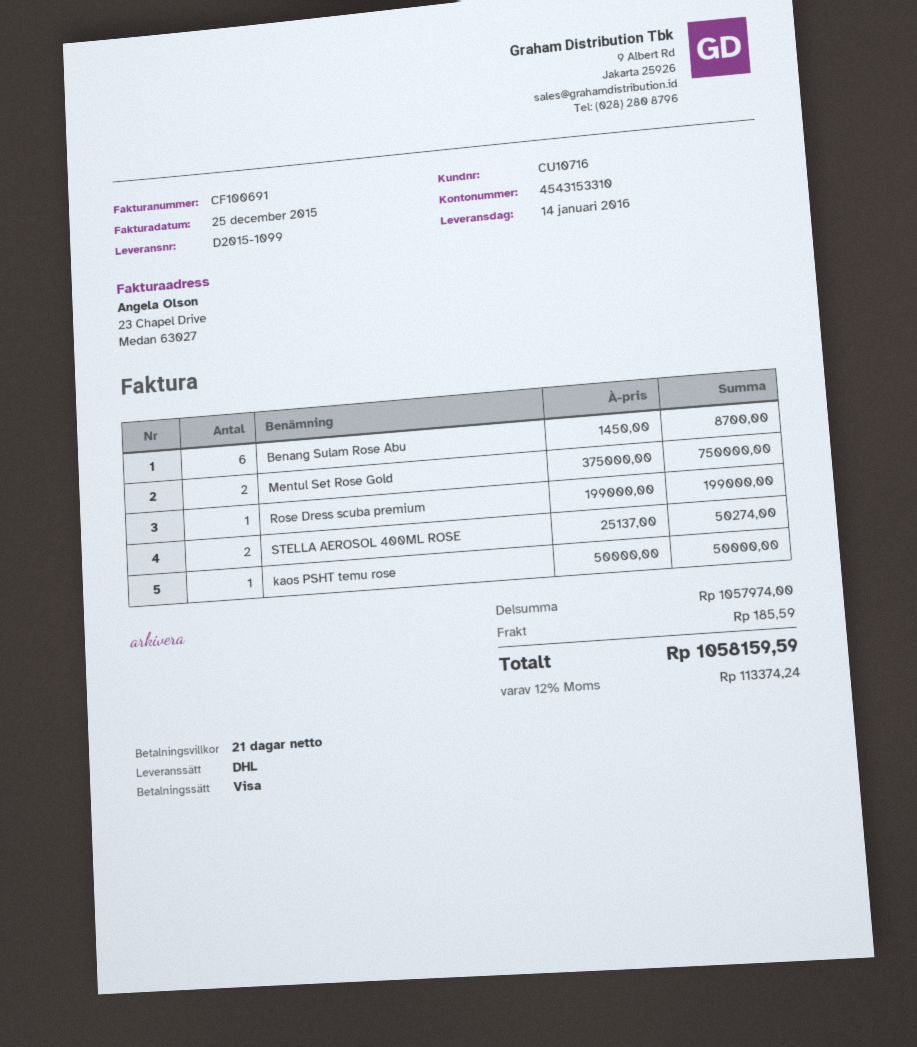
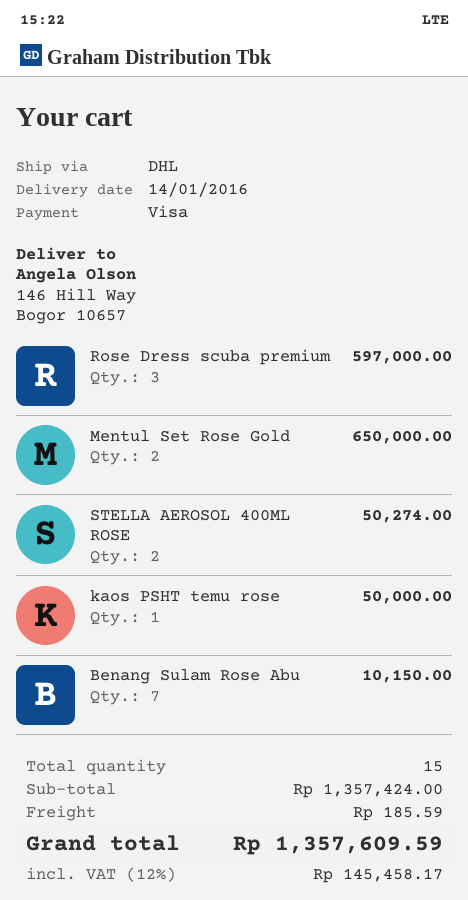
Benang Sulam Rose Abu: 6 for 8700.00 -> 7 for 10150.00
Mentul Set Rose Gold: 2 for 750000.00 -> 2 for 650000.00
Rose Dress scuba premium: 1 for 199000.00 -> 3 for 597000.00
subtotal: 1057974.00 -> 1357424.00
tax: 12% = 113374.24 -> 12% = 145458.17
total: 1058159.59 -> 1357609.59

